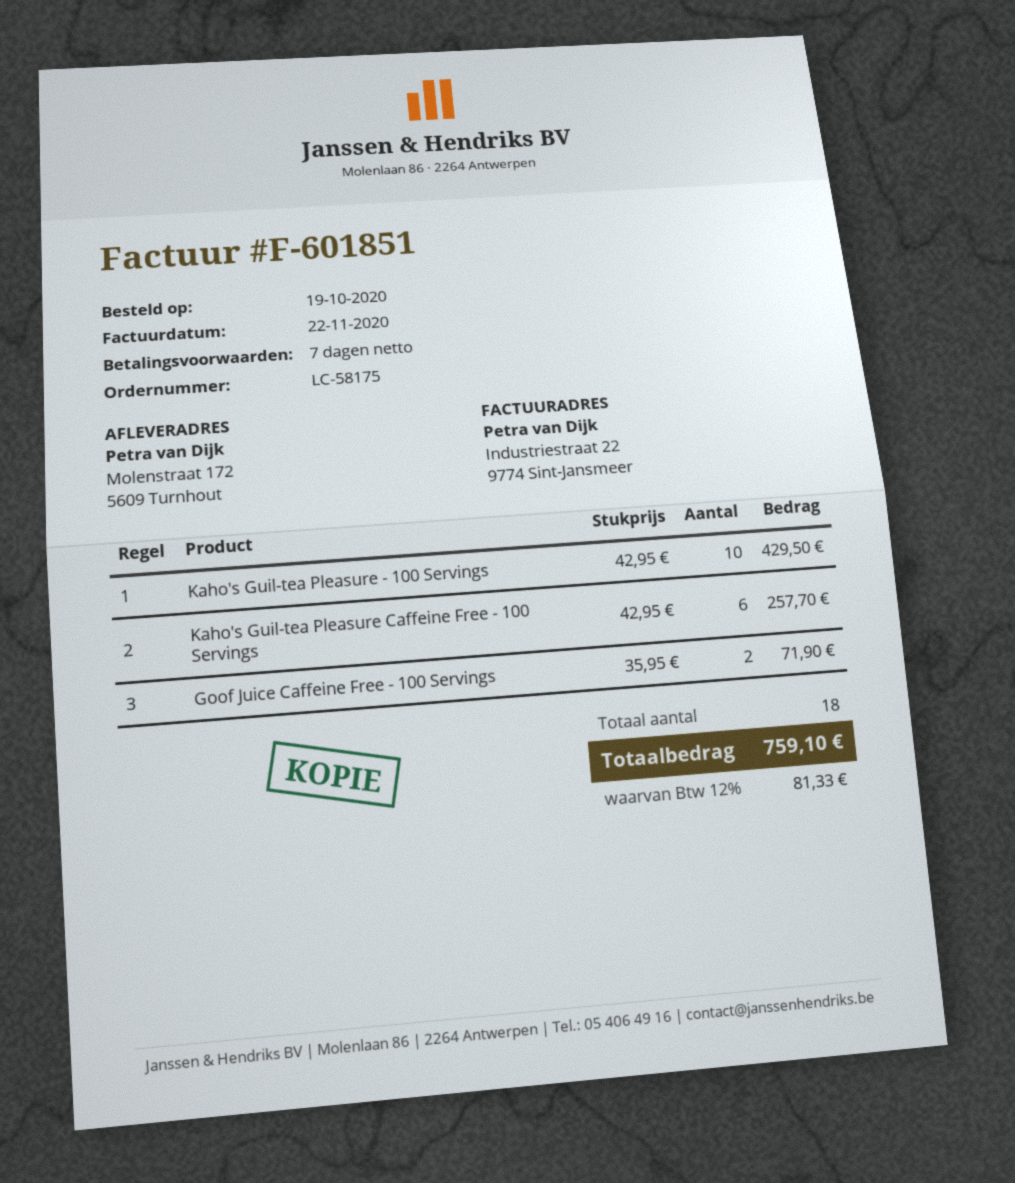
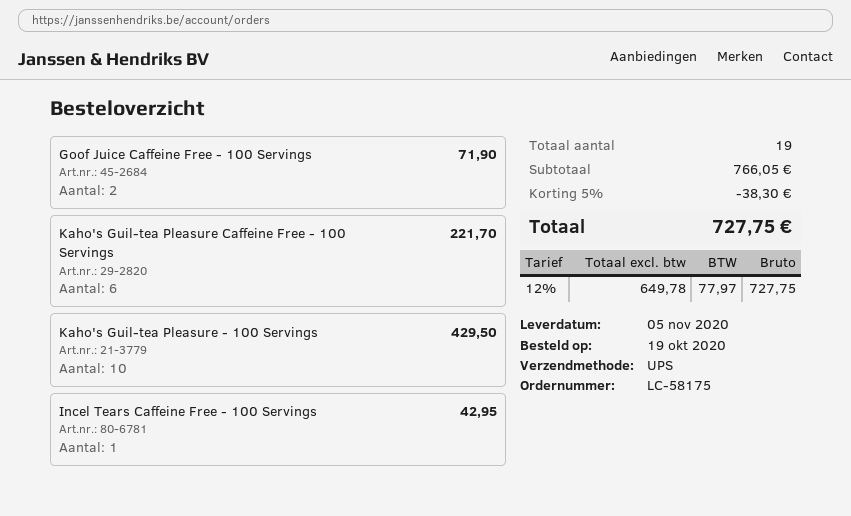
Kaho's Guil-tea Pleasure Caffeine Free - 100 Servings: 6 for 257.70 -> 6 for 221.70
Incel Tears Caffeine Free - 100 Servings: none -> 1 for 42.95
total quantity: 18 -> 19
discount: none -> 5% = 38.30
tax: 12% = 81.33 -> 12% = 77.97
total: 759.10 -> 727.75

